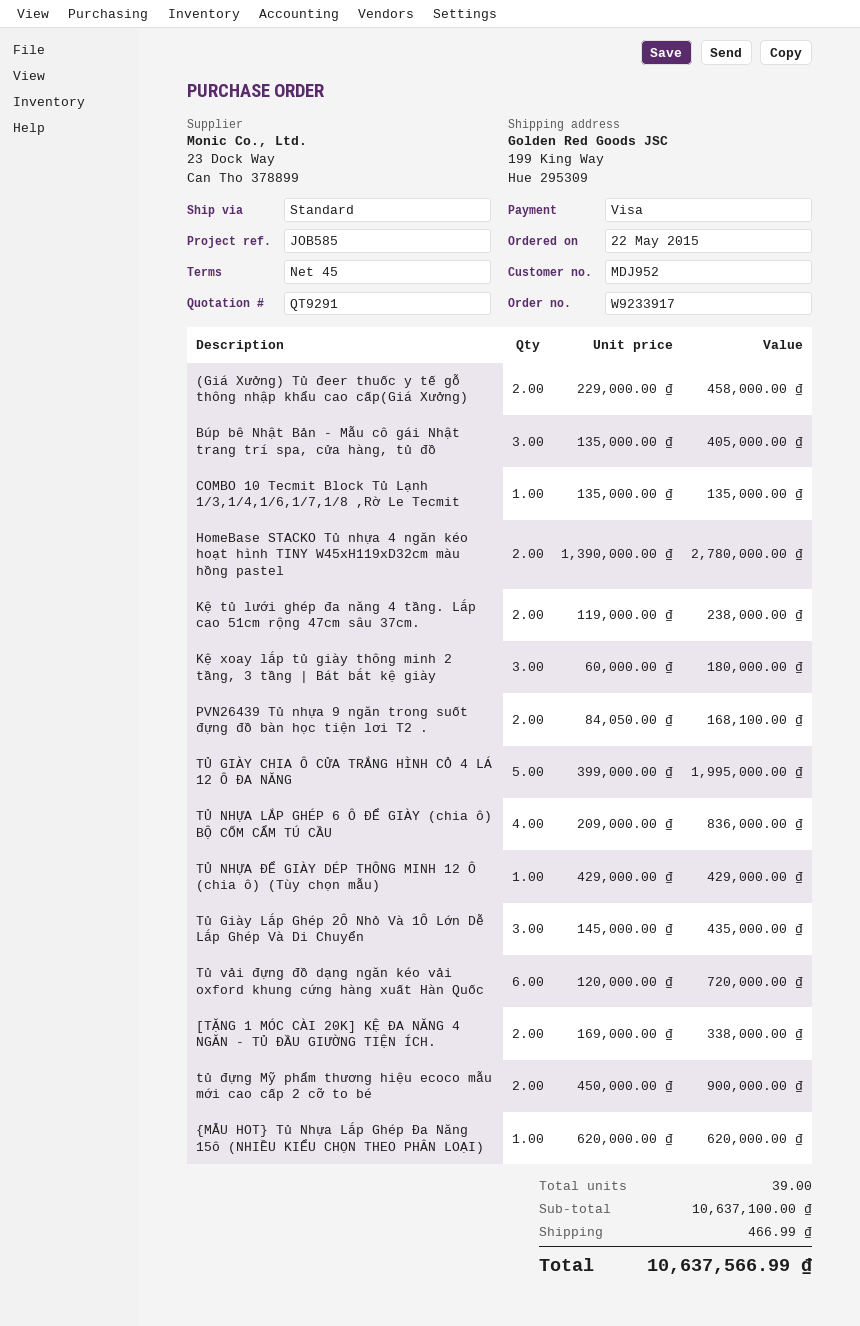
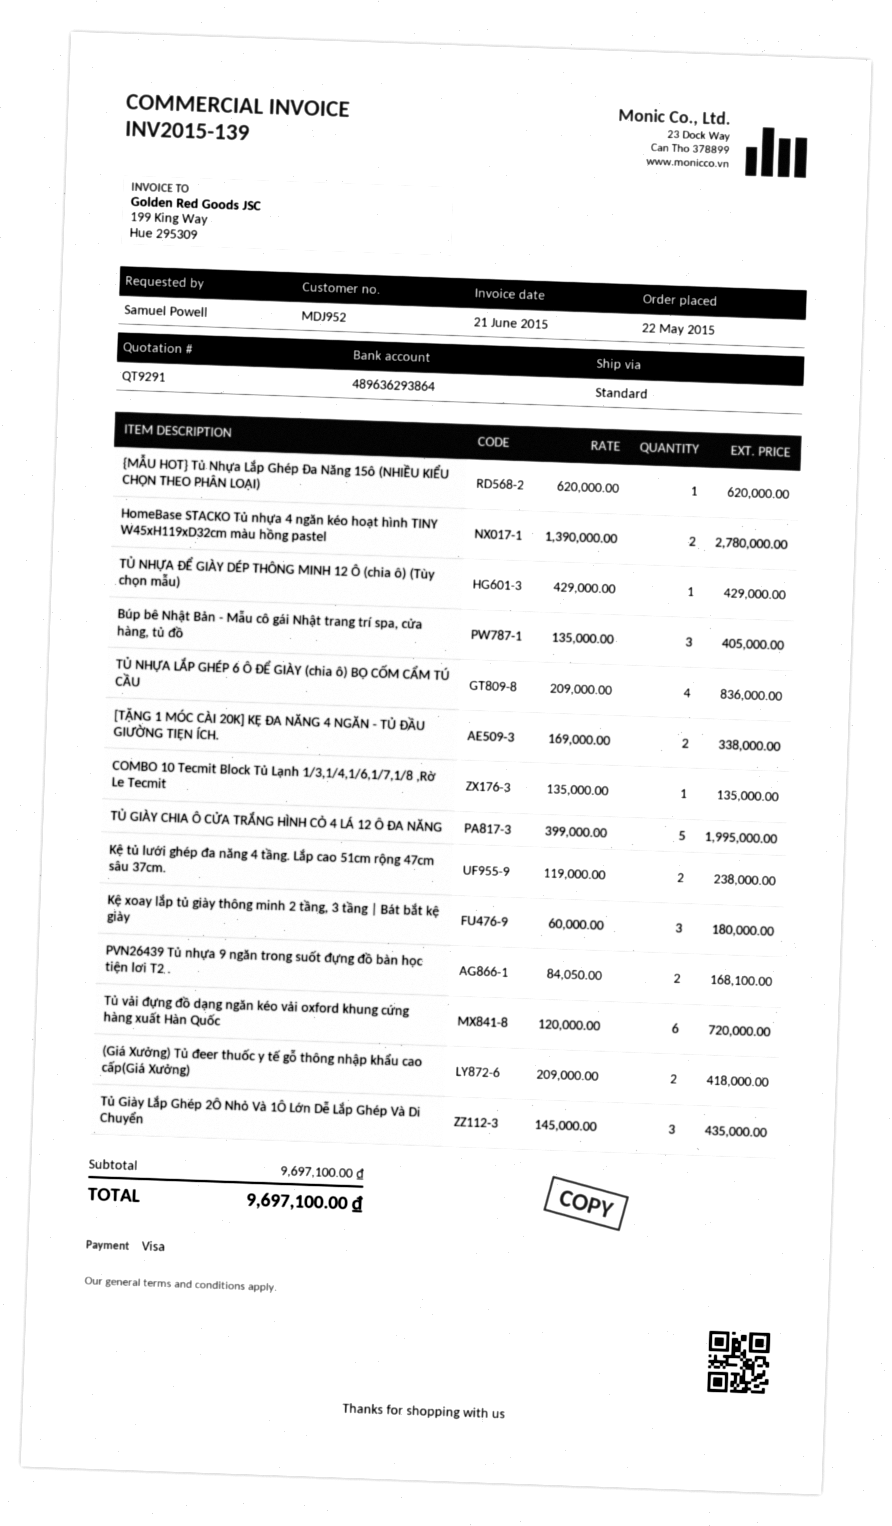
(Giá Xưởng) Tủ đeer thuốc y tế gỗ thông nhập khẩu cao cấp(Giá Xưởng): 2 x 229000.00 = 458000.00 -> 2 x 209000.00 = 418000.00
tủ đựng Mỹ phẩm thương hiệu ecoco mẫu mới cao cấp 2 cỡ to bé: 2 x 450000.00 = 900000.00 -> none
subtotal: 10637100.00 -> 9697100.00
shipping: 466.99 -> none
total: 10637566.99 -> 9697100.00

